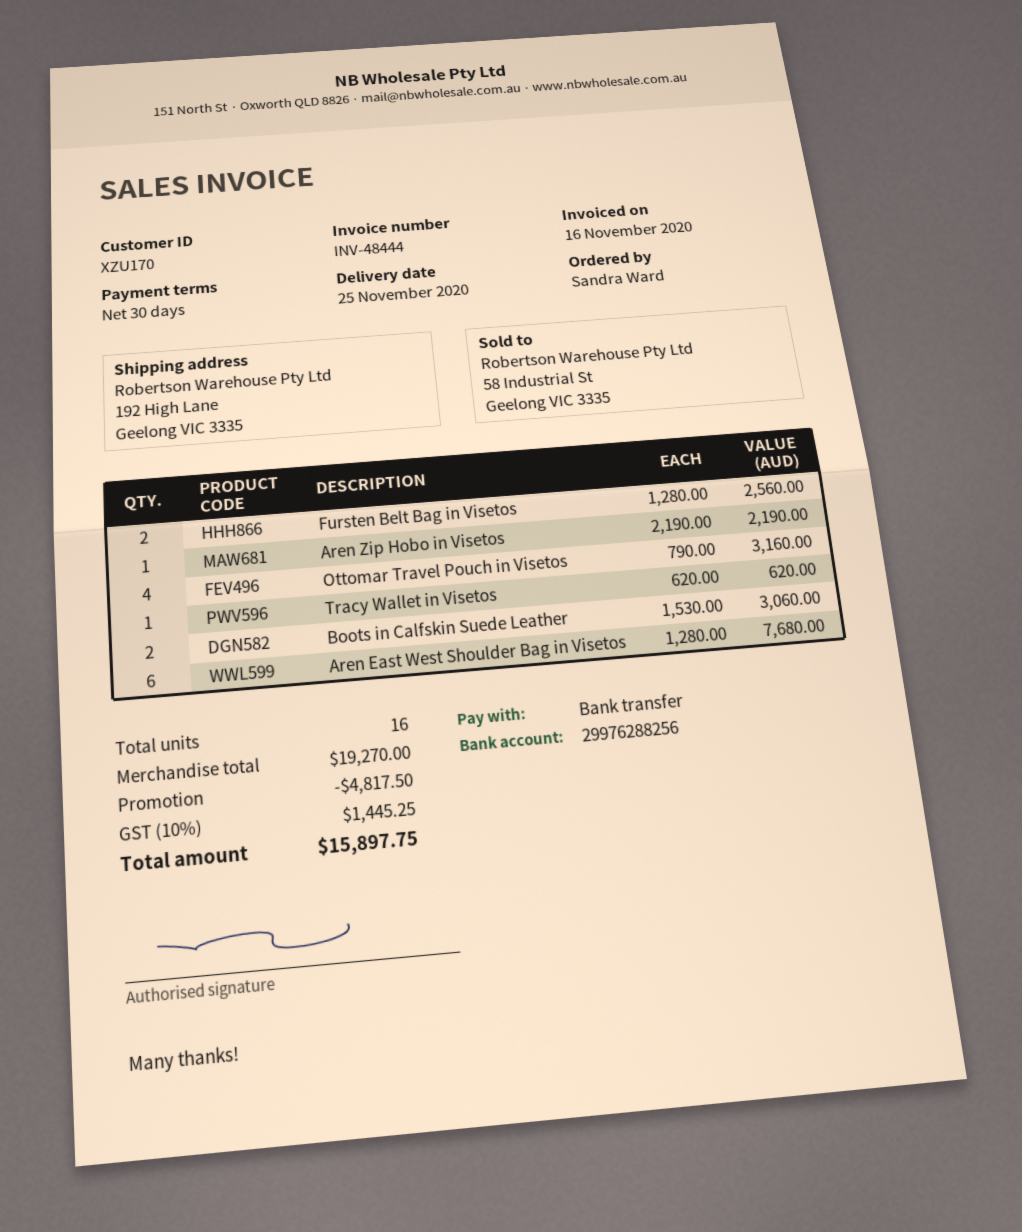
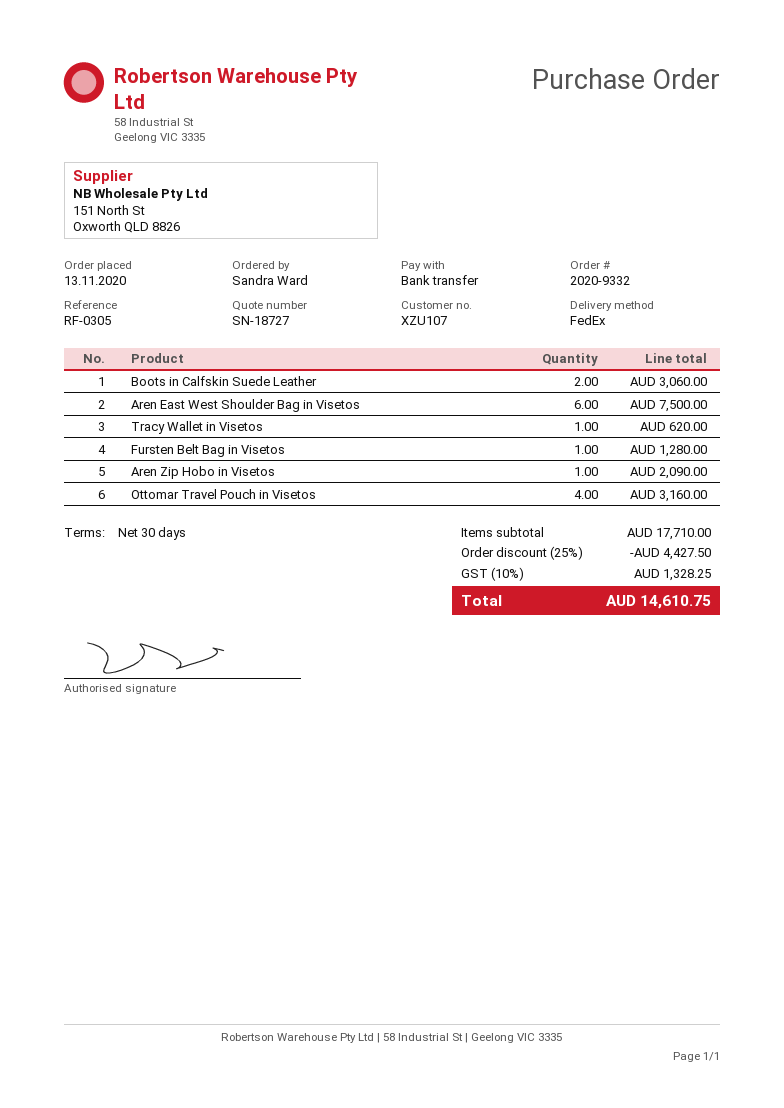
customer number: XZU170 -> XZU107
Fursten Belt Bag in Visetos: 2 for 2560.00 -> 1 for 1280.00
Aren Zip Hobo in Visetos: 1 for 2190.00 -> 1 for 2090.00
Aren East West Shoulder Bag in Visetos: 6 for 7680.00 -> 6 for 7500.00
subtotal: 19270.00 -> 17710.00
discount: 4817.50 -> 4427.50
tax: 10% = 1445.25 -> 10% = 1328.25
total: 15897.75 -> 14610.75

